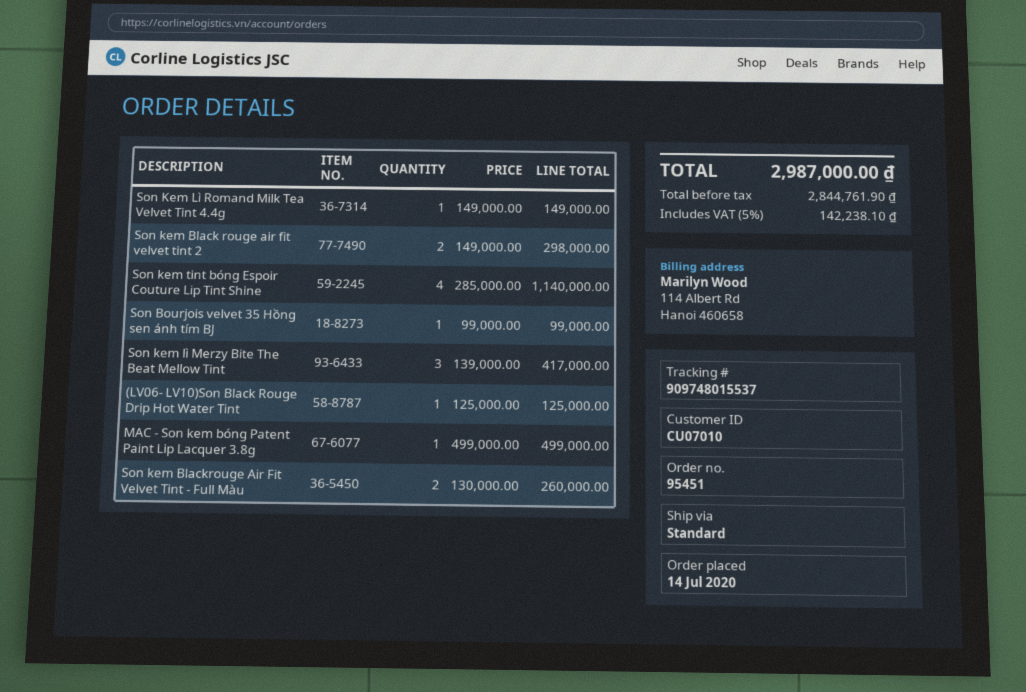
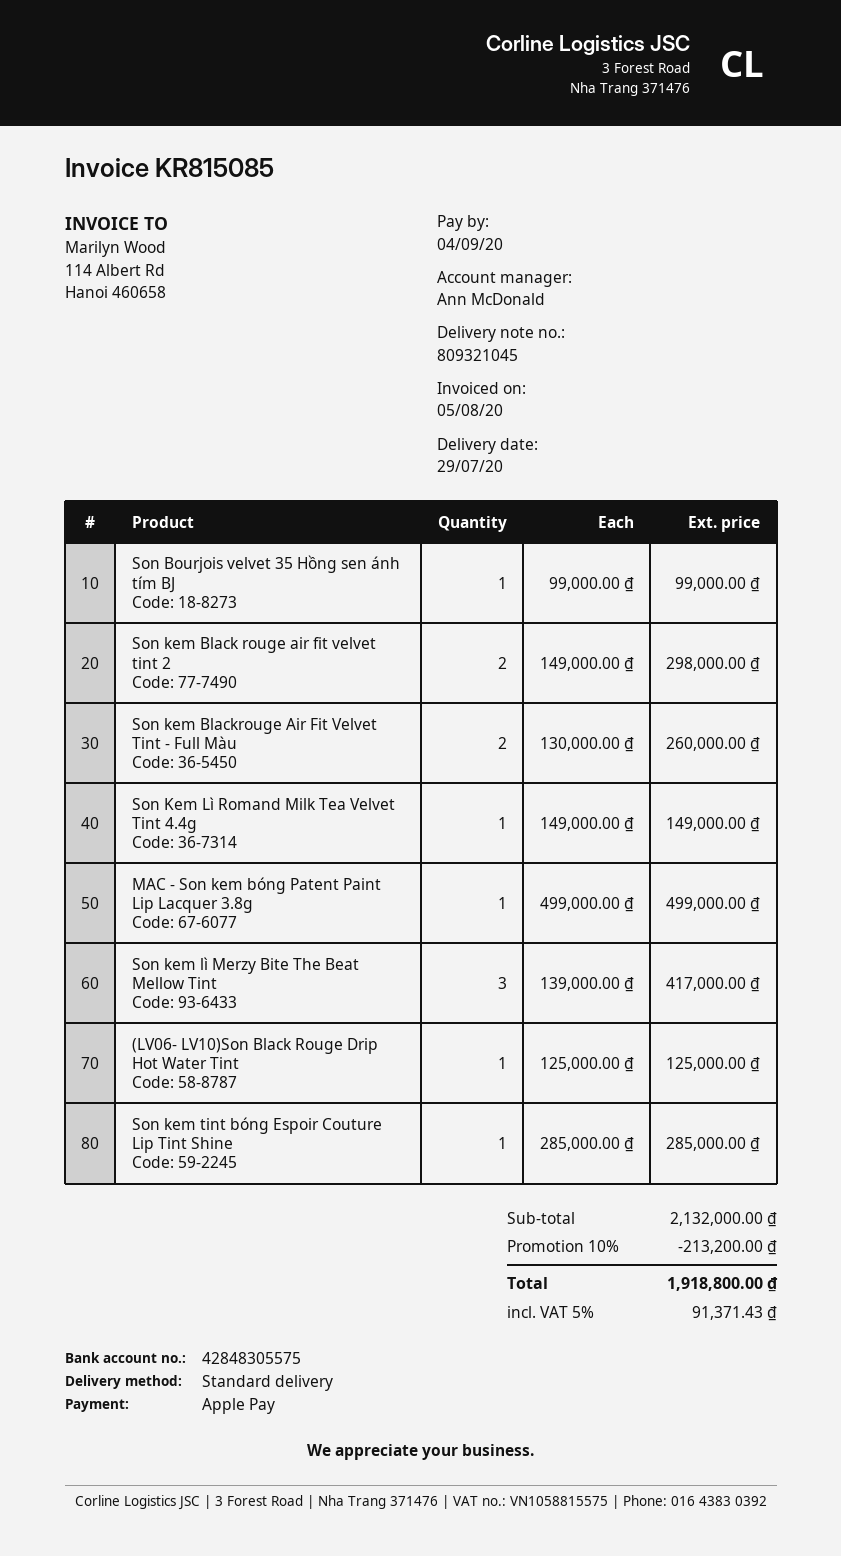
Son kem tint bóng Espoir Couture Lip Tint Shine: 4 x 285000.00 = 1140000.00 -> 1 x 285000.00 = 285000.00
discount: none -> 10% = 213200.00
tax: 5% = 142238.10 -> 5% = 91371.43
total: 2987000.00 -> 1918800.00

